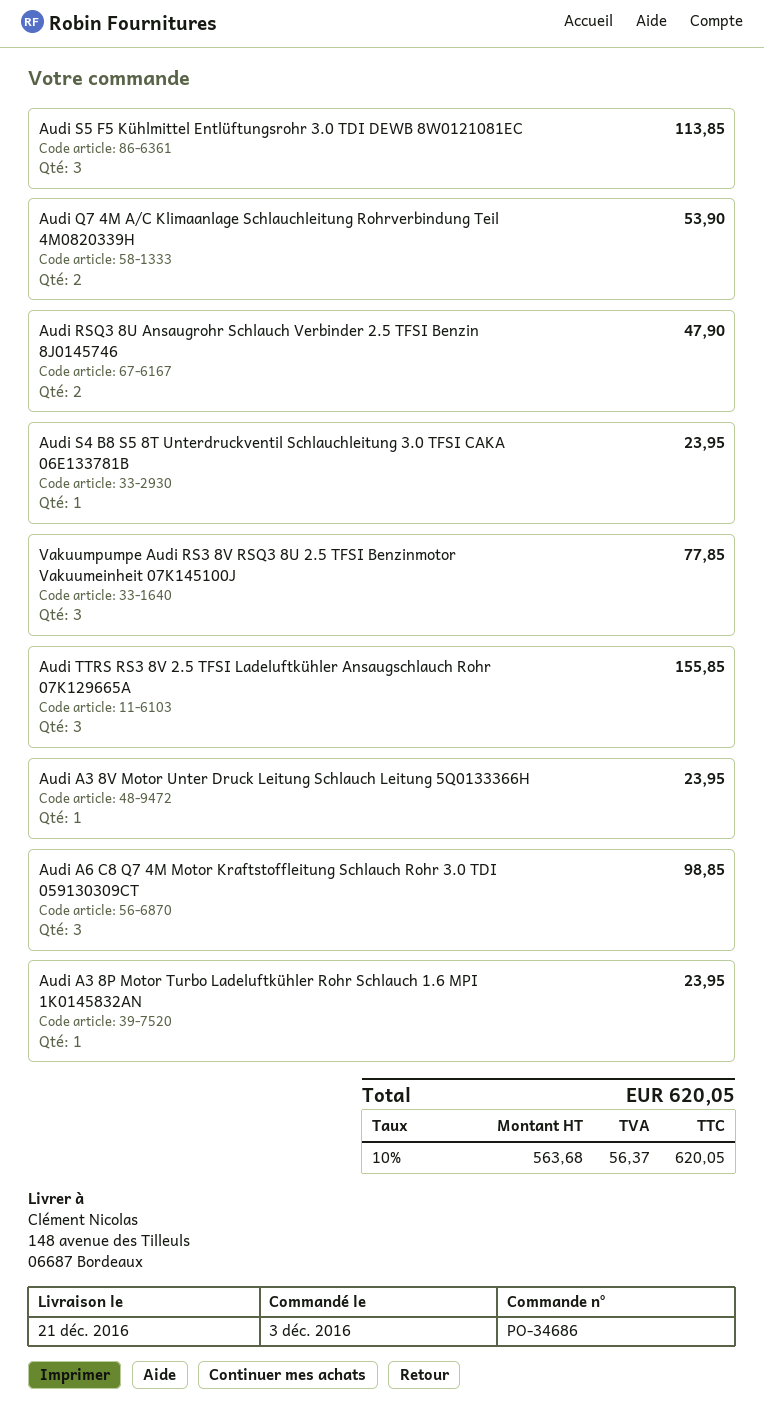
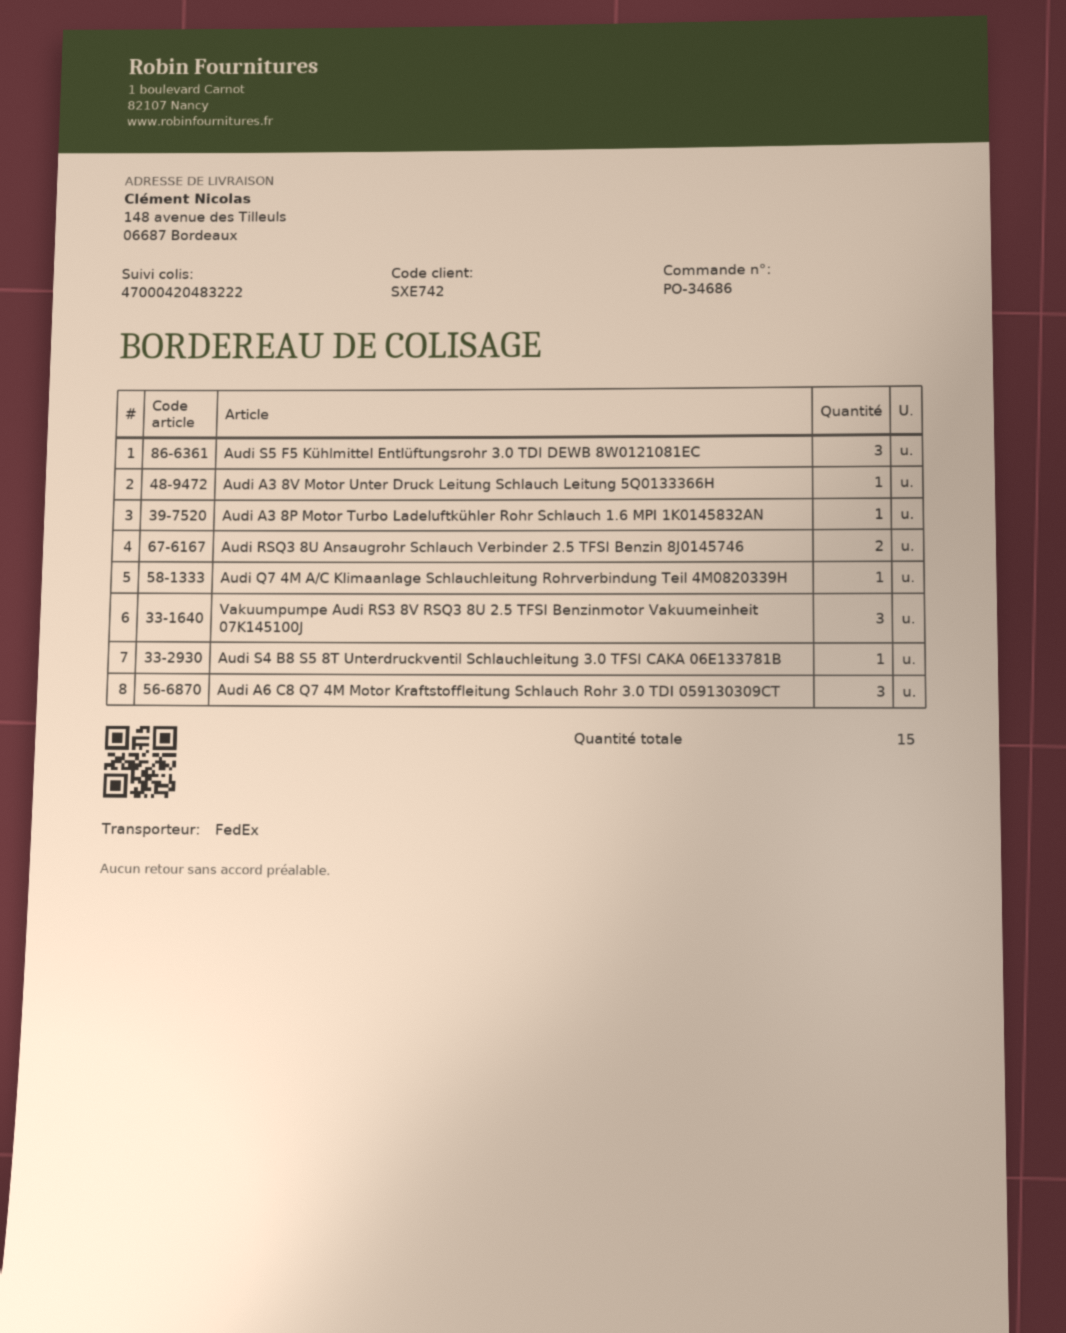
Audi Q7 4M A/C Klimaanlage Schlauchleitung Rohrverbindung Teil 4M0820339H: 2 -> 1
Audi TTRS RS3 8V 2.5 TFSI Ladeluftkühler Ansaugschlauch Rohr 07K129665A: 3 -> none

